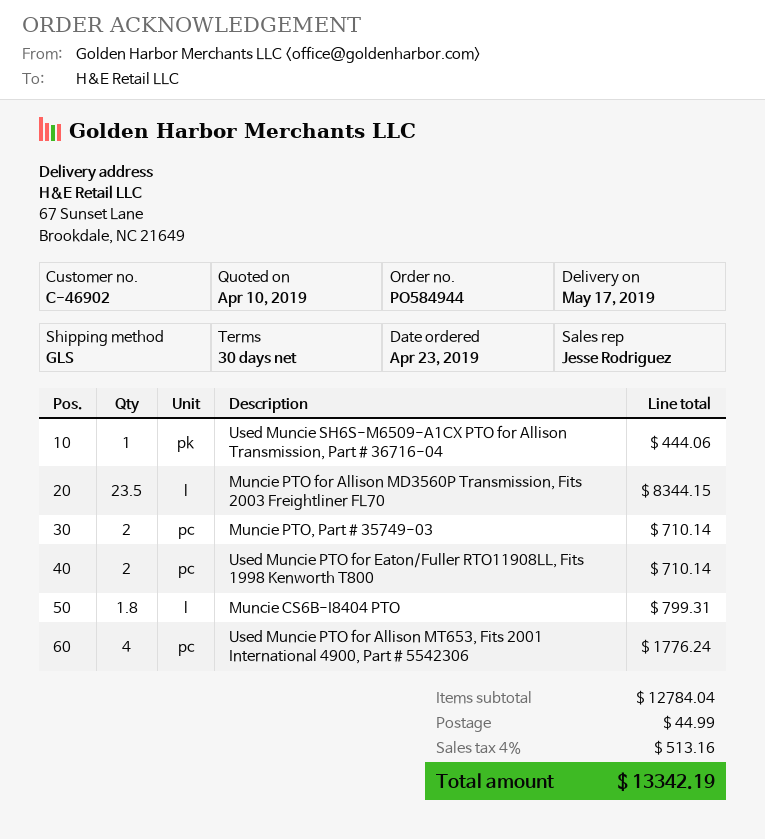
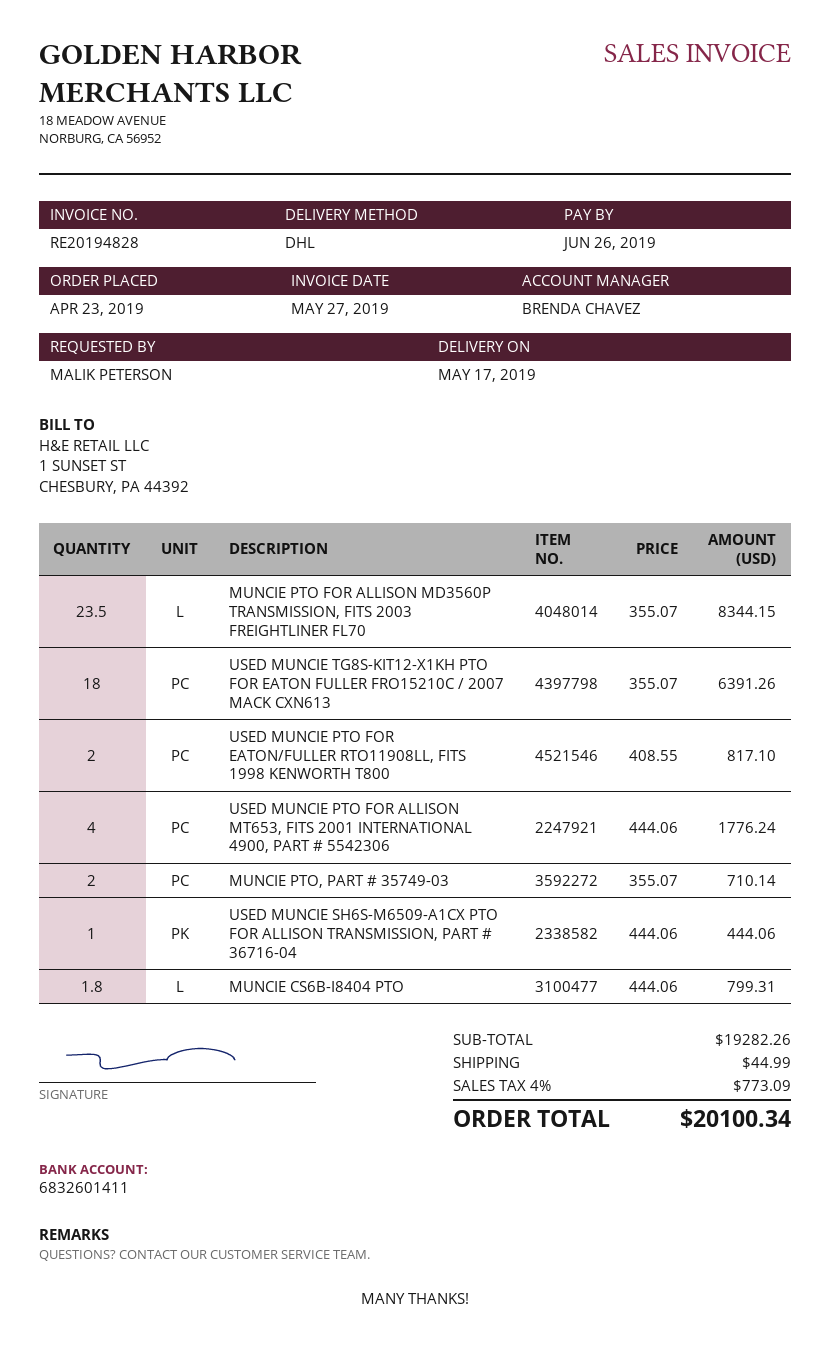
sales rep: Jesse Rodriguez -> BRENDA CHAVEZ
shipping method: GLS -> DHL
Used Muncie PTO for Eaton/Fuller RTO11908LL, Fits 1998 Kenworth T800: 2 for 710.14 -> 2 for 817.10
USED MUNCIE TG8S-KIT12-X1KH PTO FOR EATON FULLER FRO15210C / 2007 MACK CXN613: none -> 18 for 6391.26
subtotal: 12784.04 -> 19282.26
tax: 4% = 513.16 -> 4% = 773.09
total: 13342.19 -> 20100.34

